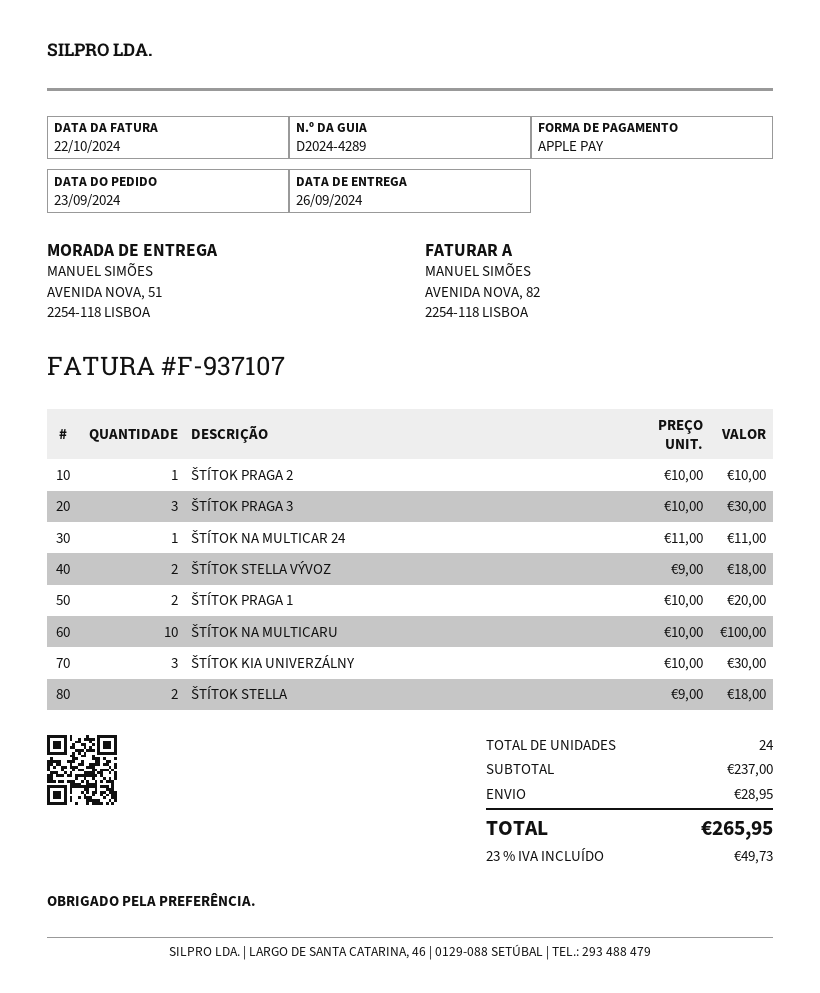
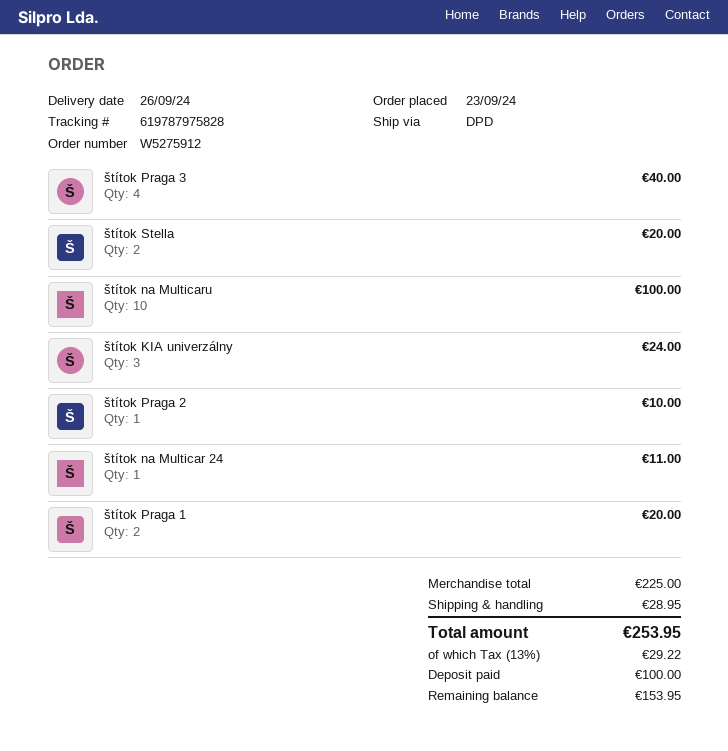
ŠTÍTOK PRAGA 3: 3 for 30.00 -> 4 for 40.00
ŠTÍTOK STELLA VÝVOZ: 2 for 18.00 -> none
ŠTÍTOK KIA UNIVERZÁLNY: 3 for 30.00 -> 3 for 24.00
ŠTÍTOK STELLA: 2 for 18.00 -> 2 for 20.00
subtotal: 237.00 -> 225.00
tax: 23% = 49.73 -> 13% = 29.22
total: 265.95 -> 253.95

